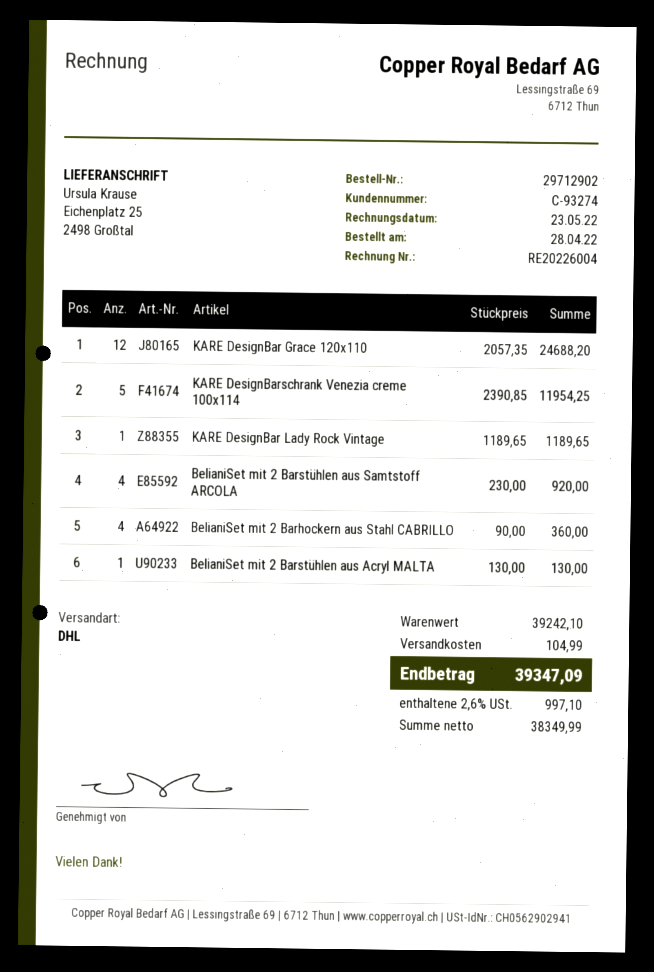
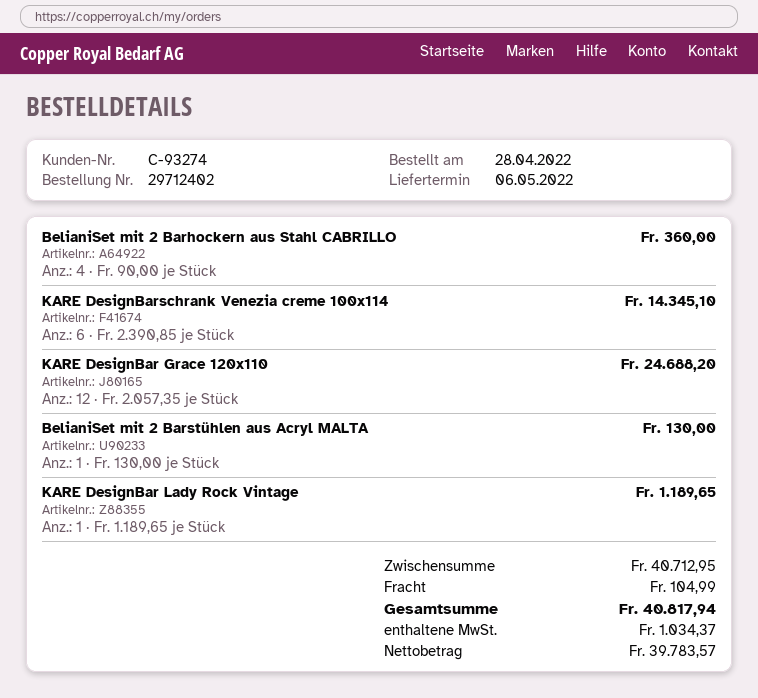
order number: 29712902 -> 29712402
KARE DesignBarschrank Venezia creme 100x114: 5 x 2390.85 = 11954.25 -> 6 x 2390.85 = 14345.10
BelianiSet mit 2 Barstühlen aus Samtstoff ARCOLA: 4 x 230.00 = 920.00 -> none
subtotal: 39242.10 -> 40712.95
net: 38349.99 -> 39783.57
tax: 997.10 -> 1034.37
total: 39347.09 -> 40817.94

